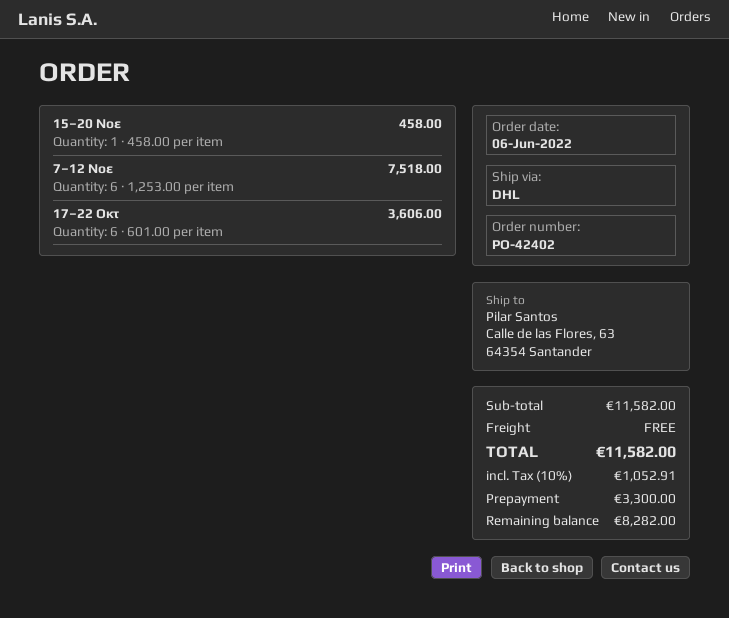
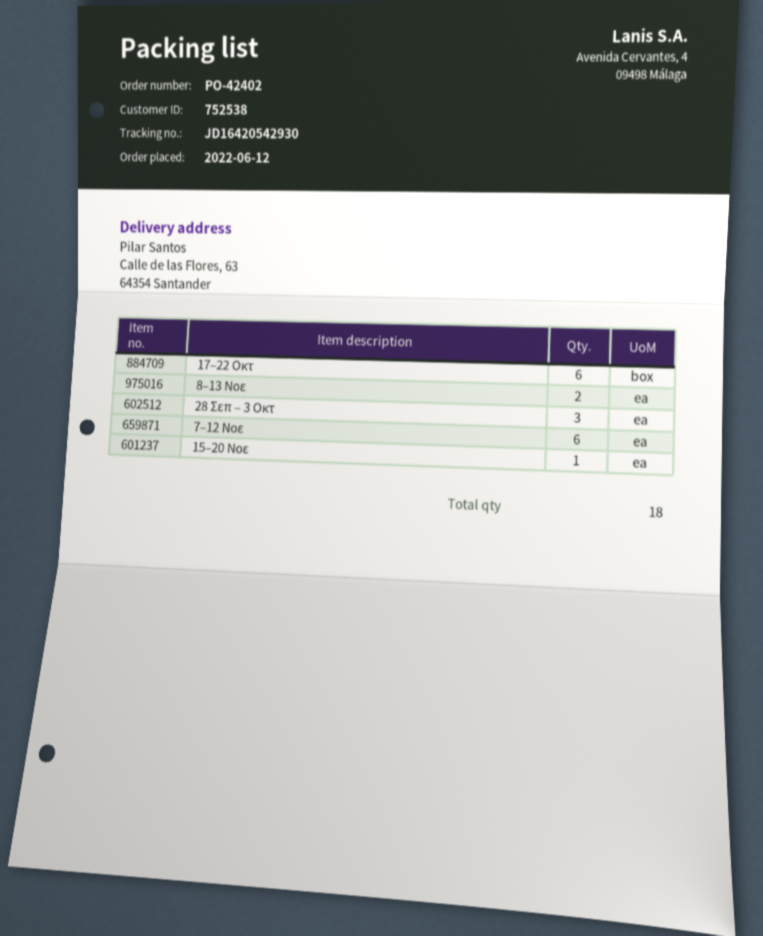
order date: 2022-06-06 -> 2022-06-12
8–13 Νοε: none -> 2
28 Σεπ – 3 Οκτ: none -> 3

